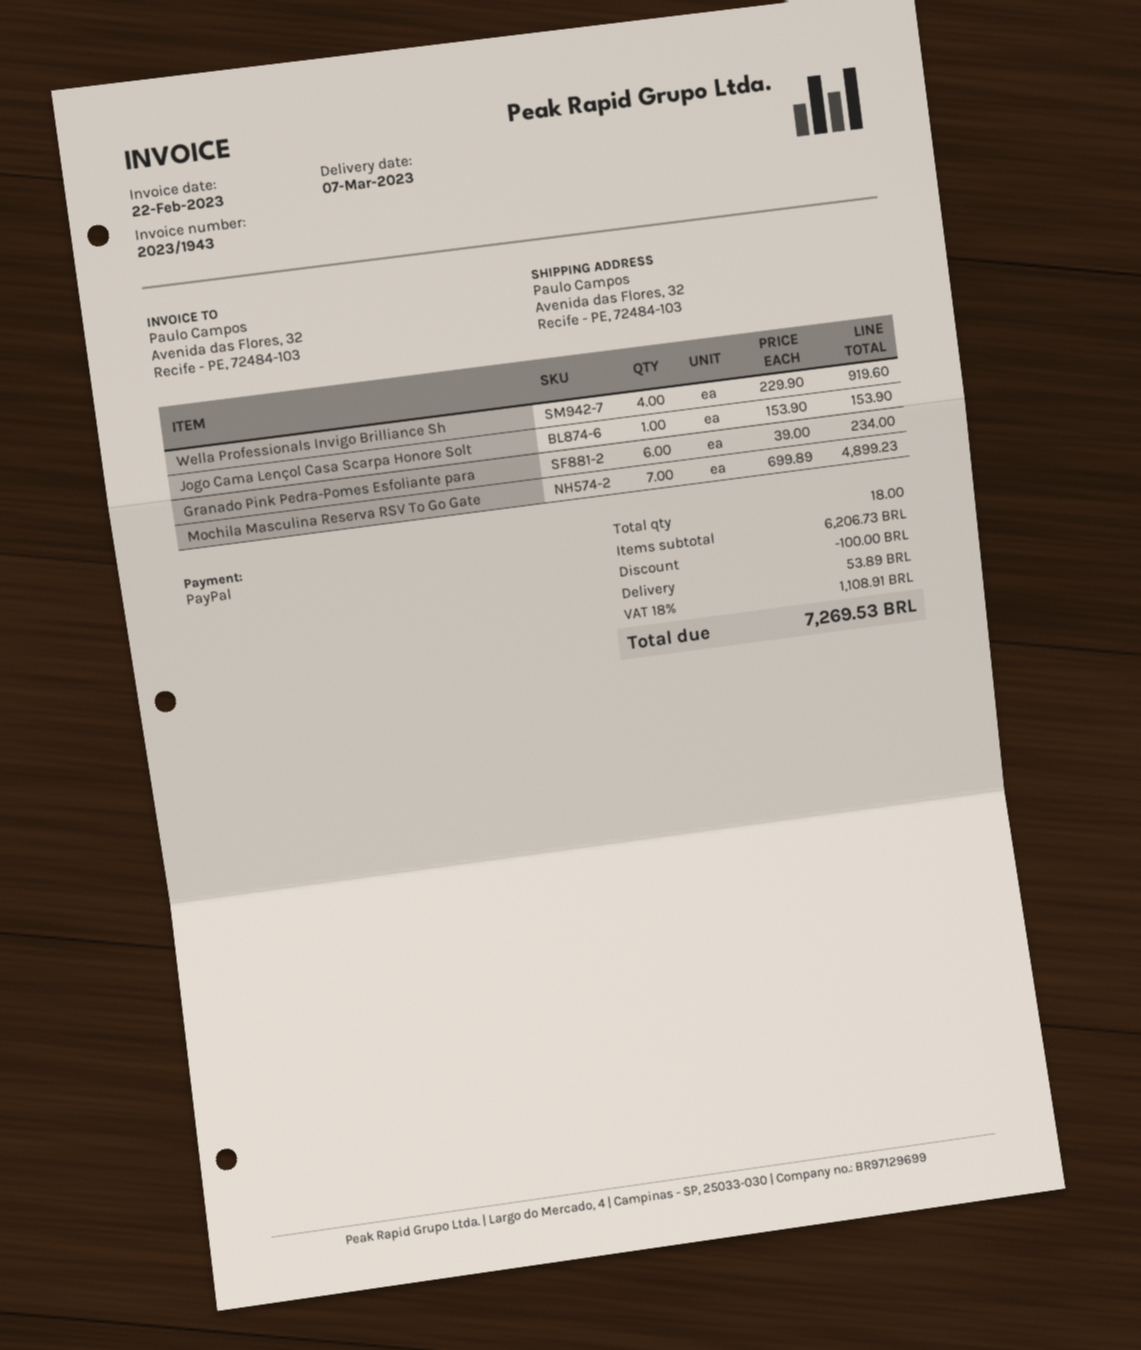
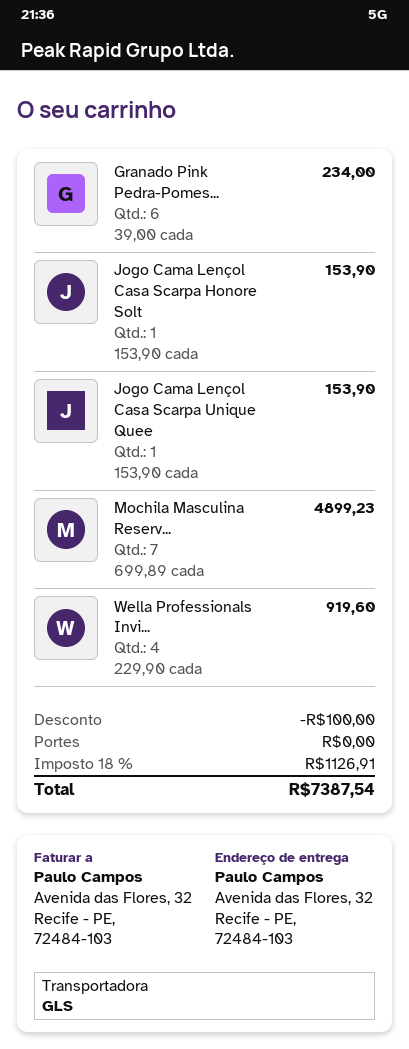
Jogo Cama Lençol Casa Scarpa Unique Quee: none -> 1 x 153.90 = 153.90
shipping: 53.89 -> 0.00
tax: 18% = 1108.91 -> 18% = 1126.91
total: 7269.53 -> 7387.54

